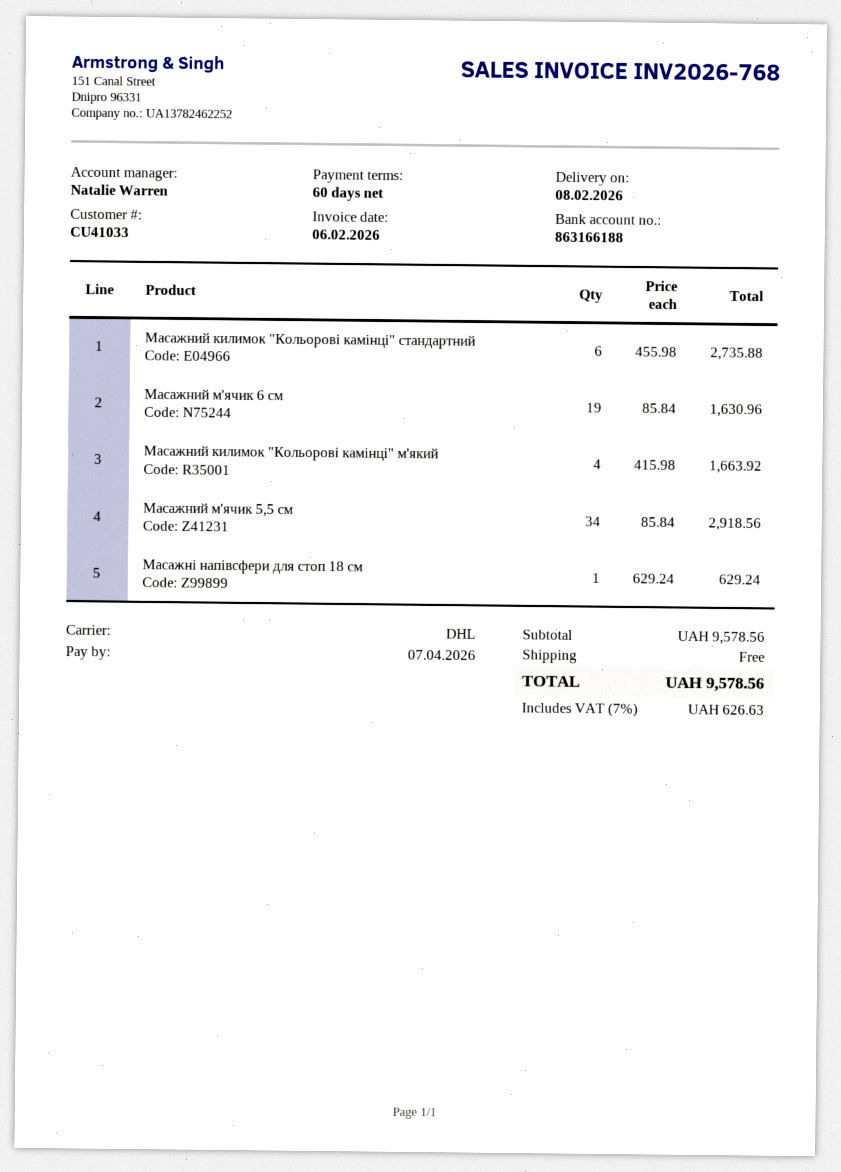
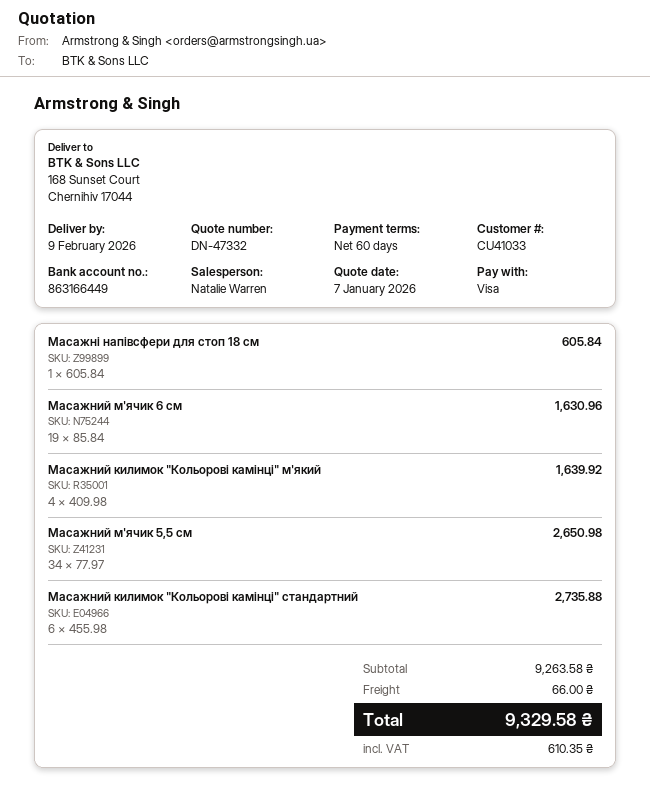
delivery date: 2026-02-08 -> 2026-02-09
bank account: 863166188 -> 863166449
Масажний килимок "Кольорові камінці" м'який: 4 x 415.98 = 1663.92 -> 4 x 409.98 = 1639.92
Масажний м'ячик 5,5 см: 34 x 85.84 = 2918.56 -> 34 x 77.97 = 2650.98
Масажні напівсфери для стоп 18 см: 1 x 629.24 = 629.24 -> 1 x 605.84 = 605.84
subtotal: 9578.56 -> 9263.58
shipping: 0.00 -> 66.00
tax: 626.63 -> 610.35
total: 9578.56 -> 9329.58

